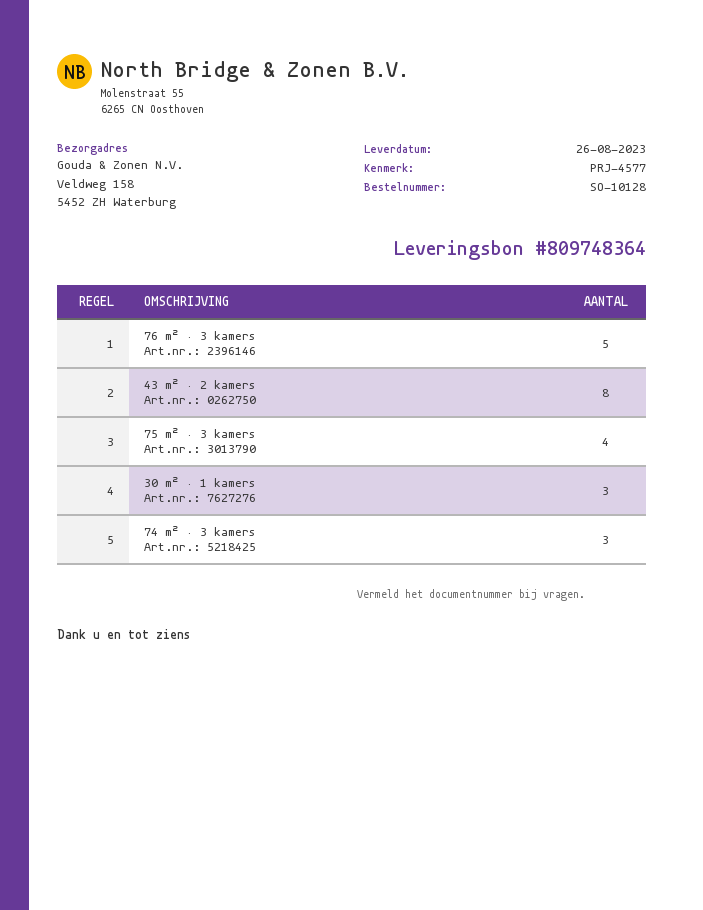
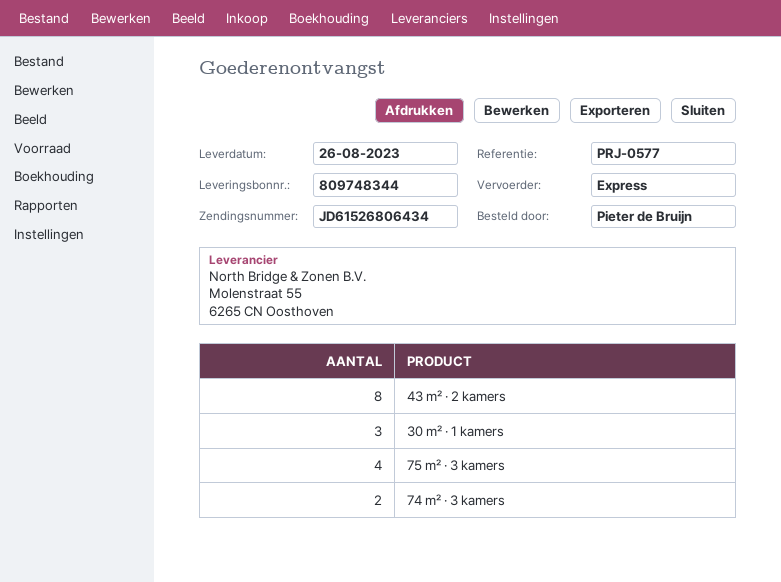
delivery note number: 809748364 -> 809748344
reference: PRJ-4577 -> PRJ-0577
76 m² · 3 kamers: 5 -> none
74 m² · 3 kamers: 3 -> 2

